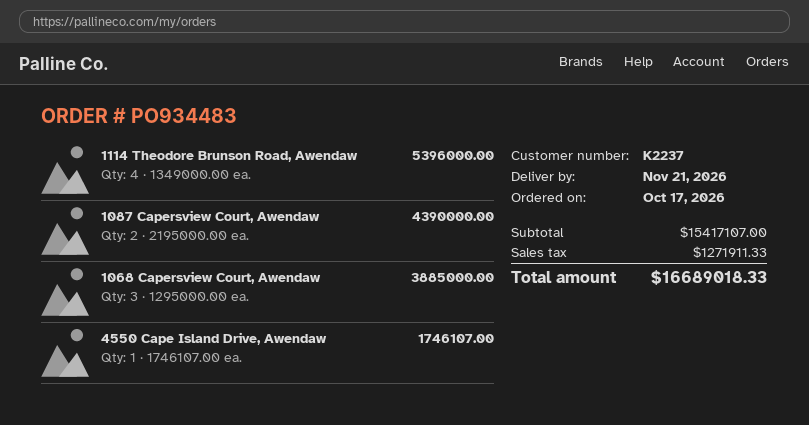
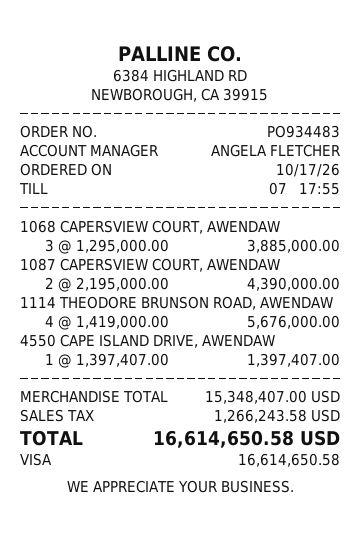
1114 Theodore Brunson Road, Awendaw: 4 x 1349000.00 = 5396000.00 -> 4 x 1419000.00 = 5676000.00
4550 Cape Island Drive, Awendaw: 1 x 1746107.00 = 1746107.00 -> 1 x 1397407.00 = 1397407.00
subtotal: 15417107.00 -> 15348407.00
tax: 1271911.33 -> 1266243.58
total: 16689018.33 -> 16614650.58

